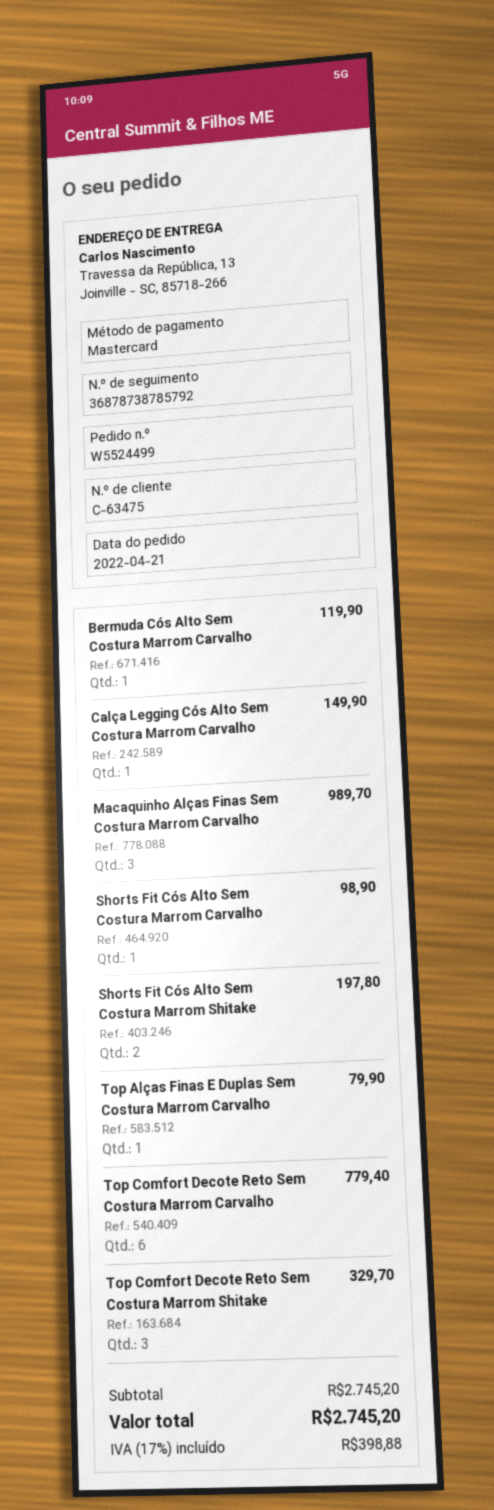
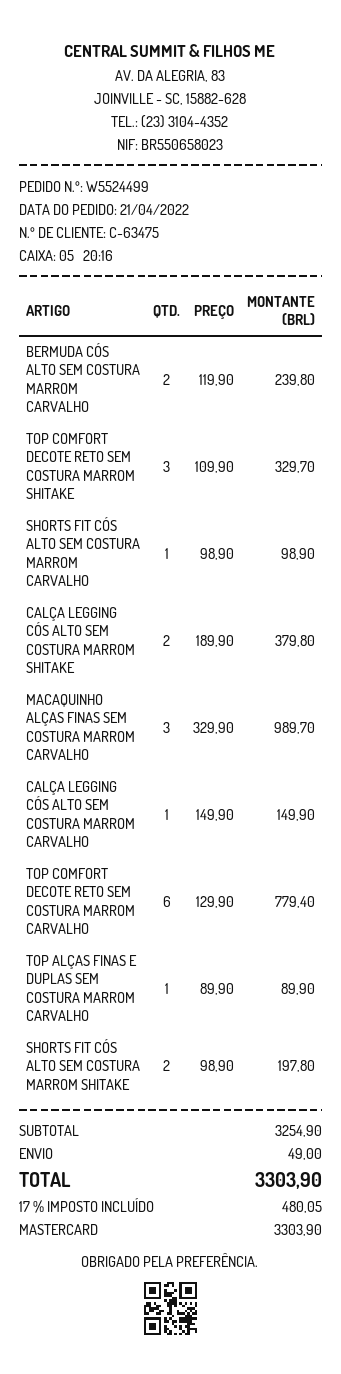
Bermuda Cós Alto Sem Costura Marrom Carvalho: 1 for 119.90 -> 2 for 239.80
Top Alças Finas E Duplas Sem Costura Marrom Carvalho: 1 for 79.90 -> 1 for 89.90
CALÇA LEGGING CÓS ALTO SEM COSTURA MARROM SHITAKE: none -> 2 for 379.80
subtotal: 2745.20 -> 3254.90
shipping: none -> 49.00
tax: 17% = 398.88 -> 17% = 480.05
total: 2745.20 -> 3303.90

